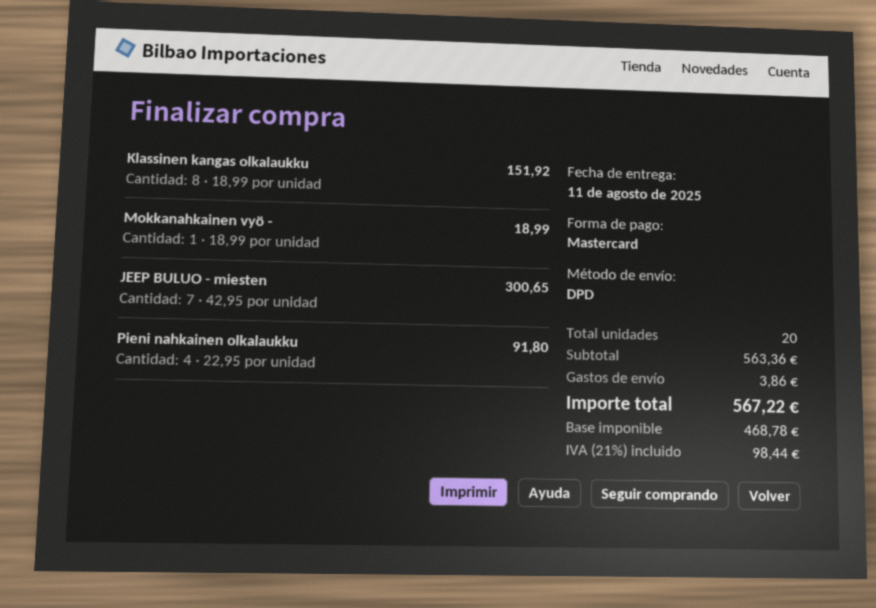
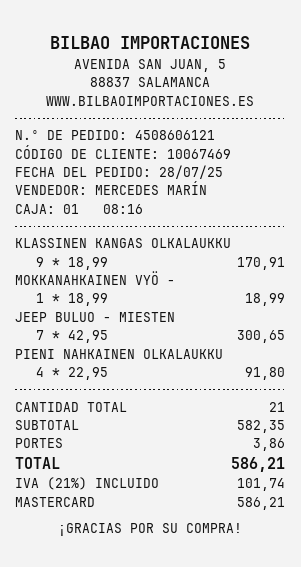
Klassinen kangas olkalaukku: 8 x 18.99 = 151.92 -> 9 x 18.99 = 170.91
total quantity: 20 -> 21
subtotal: 563.36 -> 582.35
tax: 21% = 98.44 -> 21% = 101.74
total: 567.22 -> 586.21

